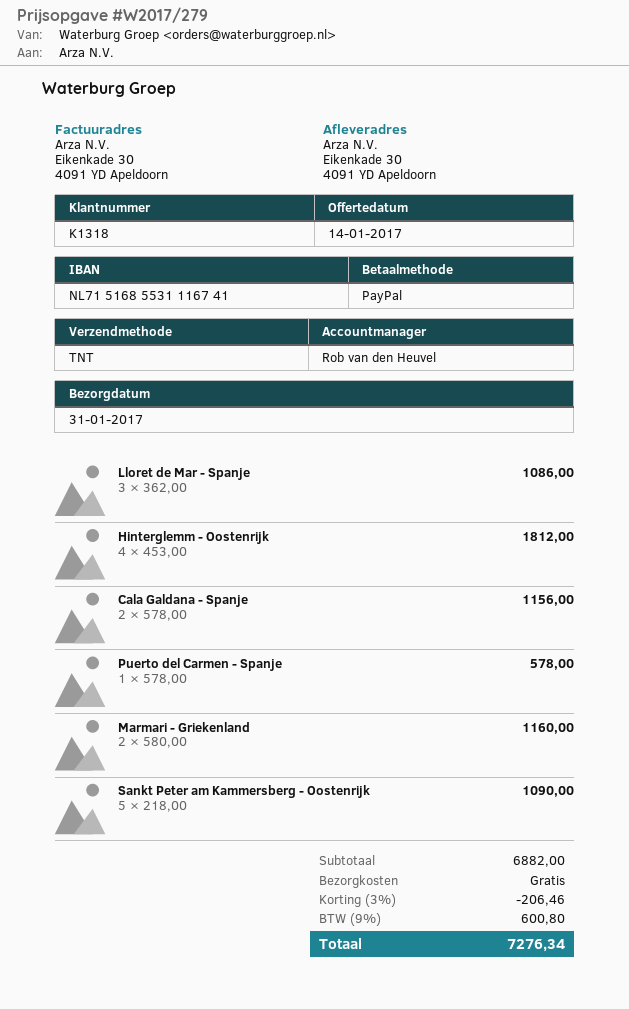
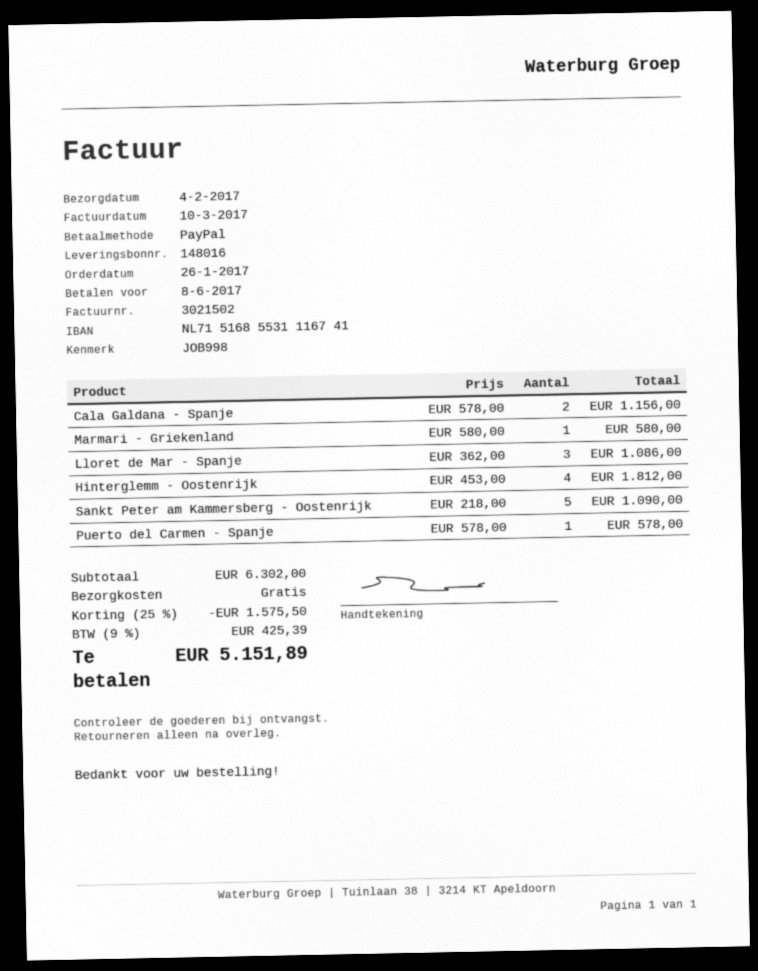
delivery date: 2017-01-31 -> 2017-02-04
Marmari - Griekenland: 2 x 580.00 = 1160.00 -> 1 x 580.00 = 580.00
subtotal: 6882.00 -> 6302.00
discount: 3% = 206.46 -> 25% = 1575.50
tax: 9% = 600.80 -> 9% = 425.39
total: 7276.34 -> 5151.89

